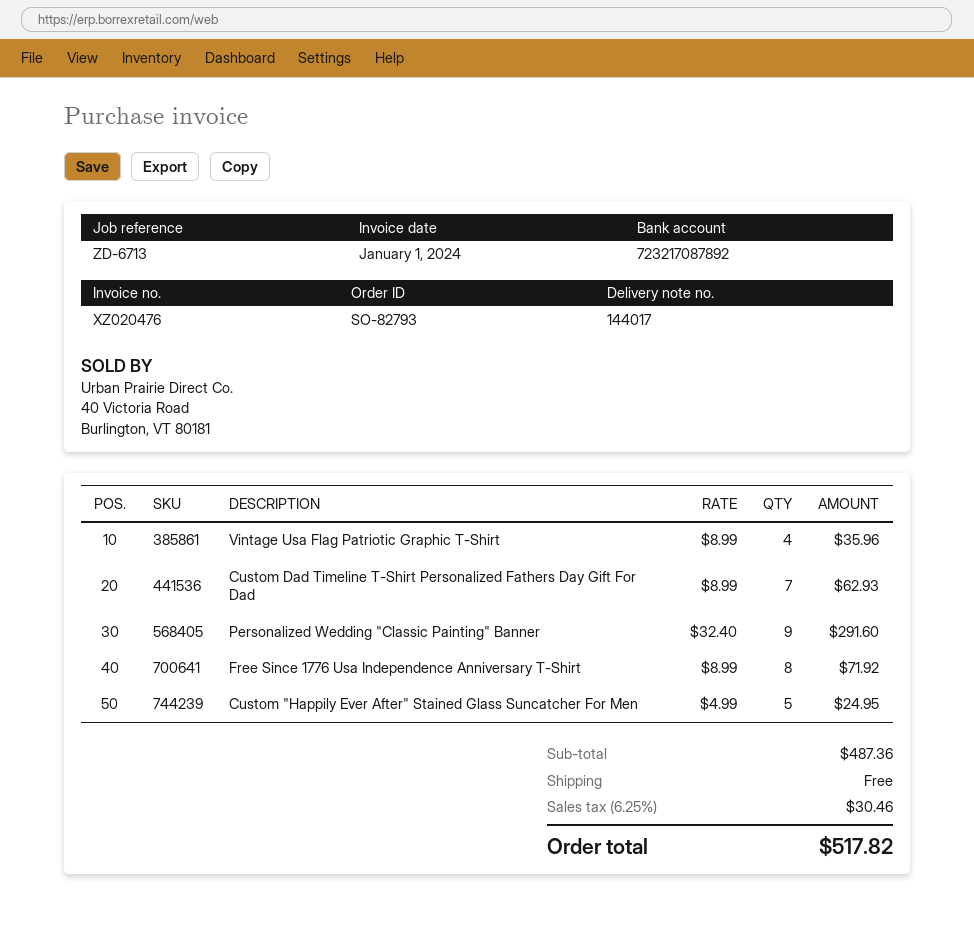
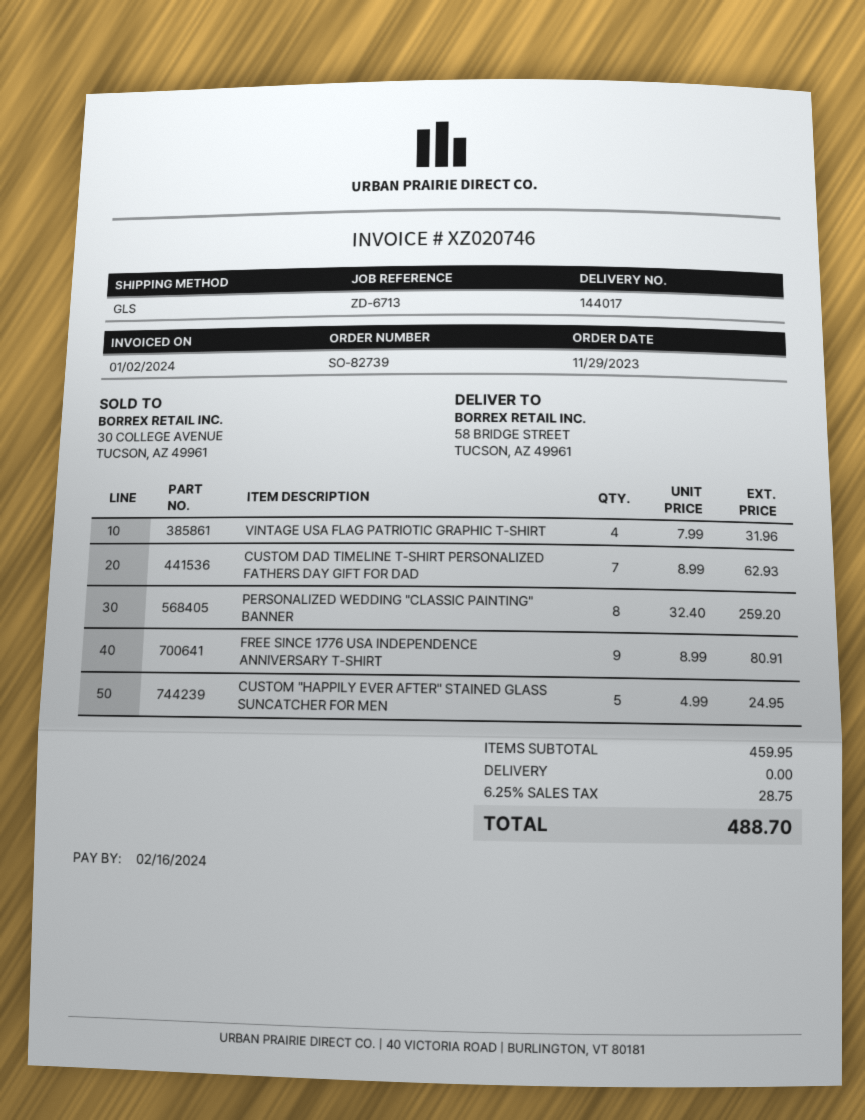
order number: SO-82793 -> SO-82739
invoice number: XZ020476 -> XZ020746
invoice date: 2024-01-01 -> 2024-01-02
Vintage Usa Flag Patriotic Graphic T-Shirt: 4 x 8.99 = 35.96 -> 4 x 7.99 = 31.96
Personalized Wedding "Classic Painting" Banner: 9 x 32.40 = 291.60 -> 8 x 32.40 = 259.20
Free Since 1776 Usa Independence Anniversary T-Shirt: 8 x 8.99 = 71.92 -> 9 x 8.99 = 80.91
subtotal: 487.36 -> 459.95
tax: 6.25% = 30.46 -> 6.25% = 28.75
total: 517.82 -> 488.70

